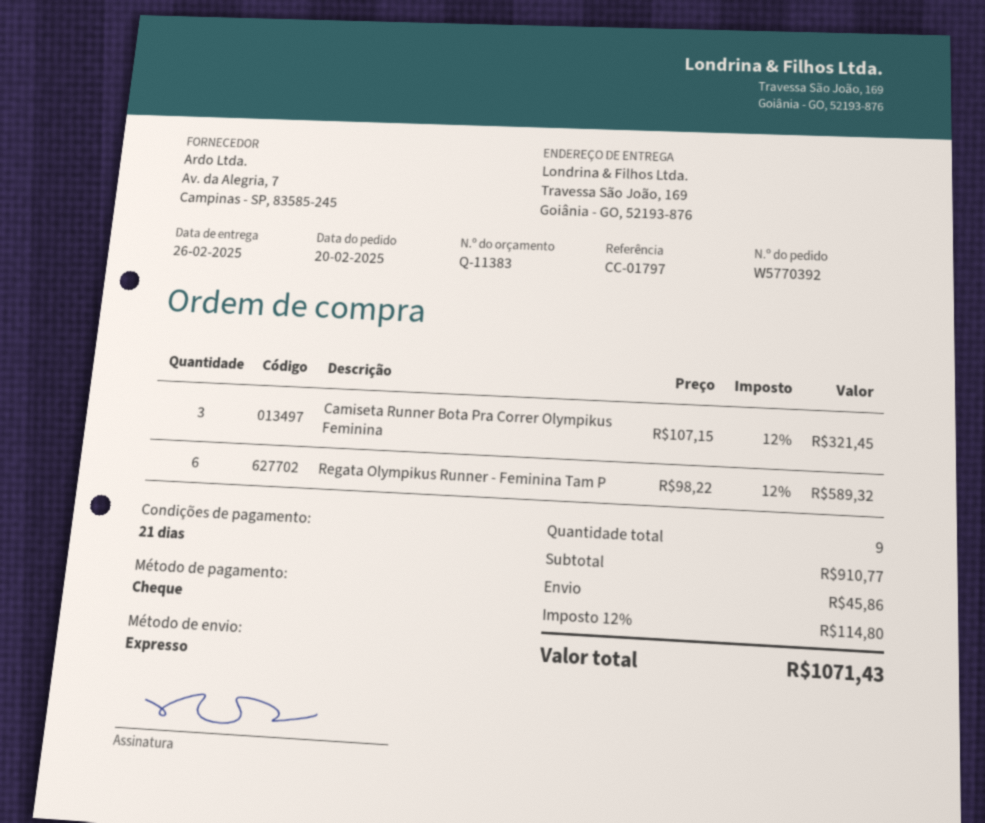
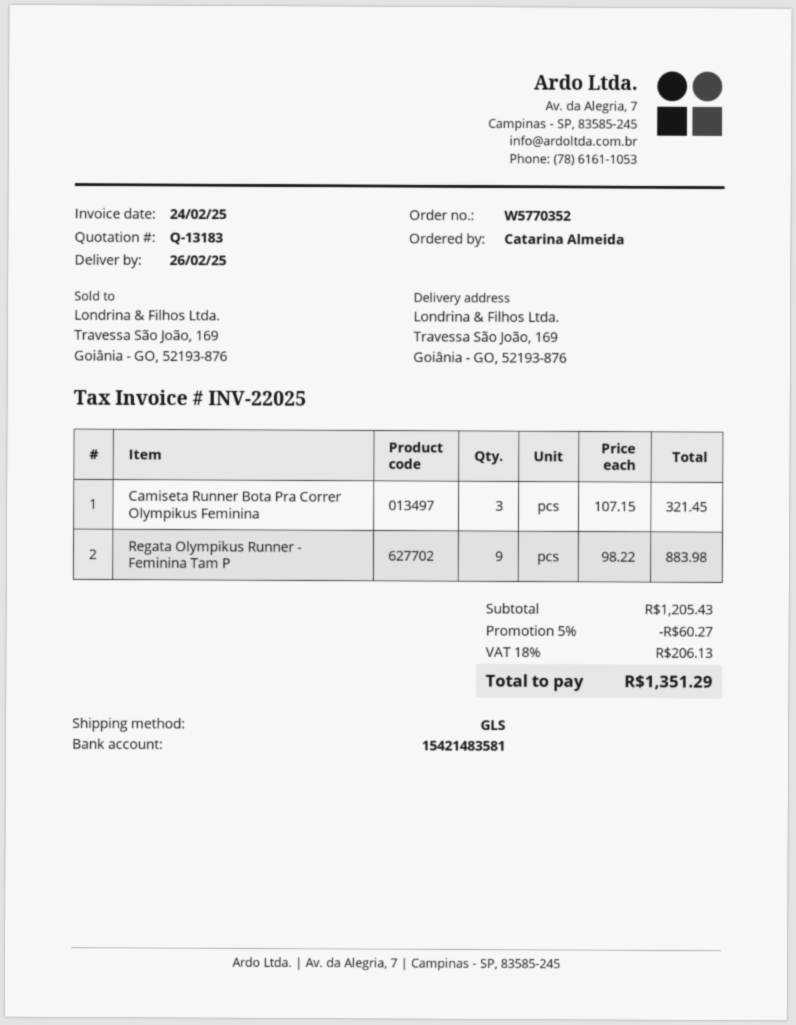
quote number: Q-11383 -> Q-13183
order number: W5770392 -> W5770352
shipping method: express -> GLS
Regata Olympikus Runner - Feminina Tam P: 6 x 98.22 = 589.32 -> 9 x 98.22 = 883.98
subtotal: 910.77 -> 1205.43
discount: none -> 5% = 60.27
shipping: 45.86 -> none
tax: 12% = 114.80 -> 18% = 206.13
total: 1071.43 -> 1351.29

